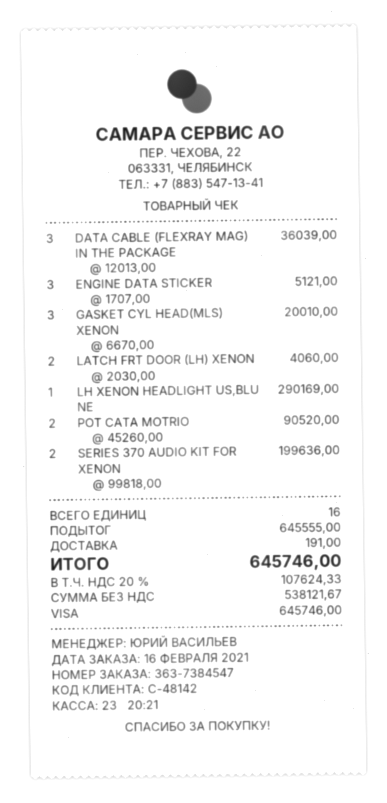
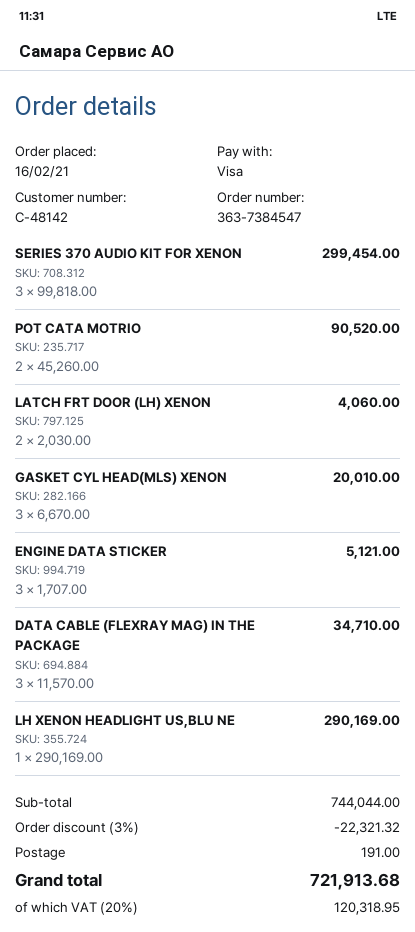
DATA CABLE (FLEXRAY MAG) IN THE PACKAGE: 3 x 12013.00 = 36039.00 -> 3 x 11570.00 = 34710.00
SERIES 370 AUDIO KIT FOR XENON: 2 x 99818.00 = 199636.00 -> 3 x 99818.00 = 299454.00
subtotal: 645555.00 -> 744044.00
discount: none -> 3% = 22321.32
tax: 20% = 107624.33 -> 20% = 120318.95
total: 645746.00 -> 721913.68

